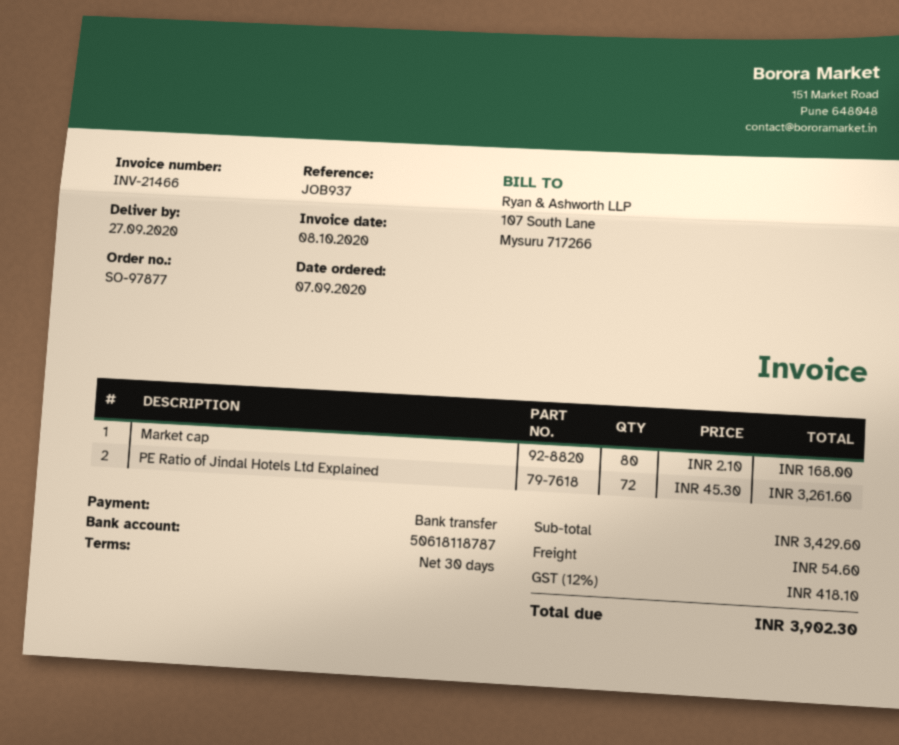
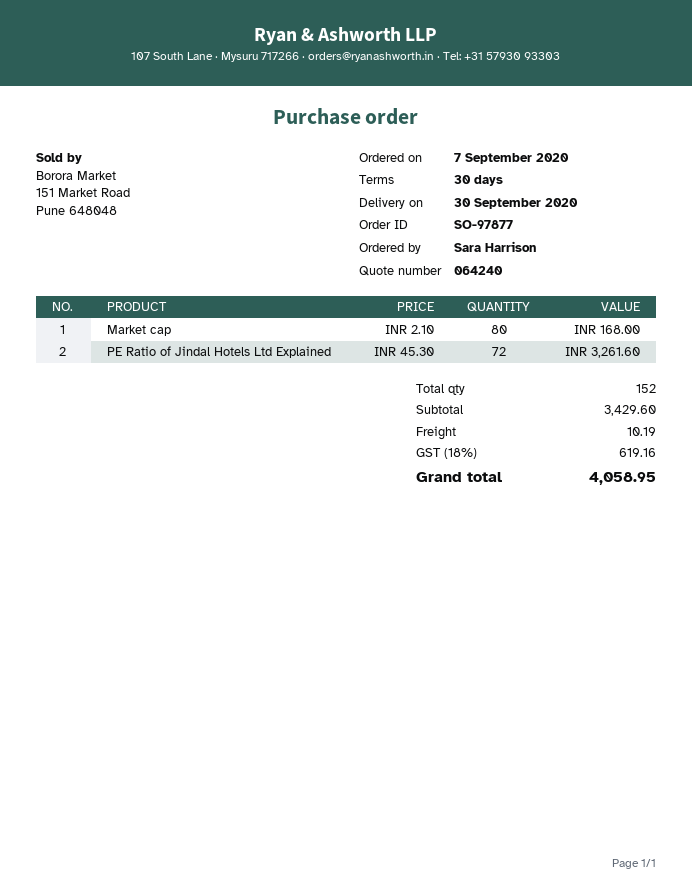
delivery date: 2020-09-27 -> 2020-09-30
shipping: 54.60 -> 10.19
tax: 12% = 418.10 -> 18% = 619.16
total: 3902.30 -> 4058.95

